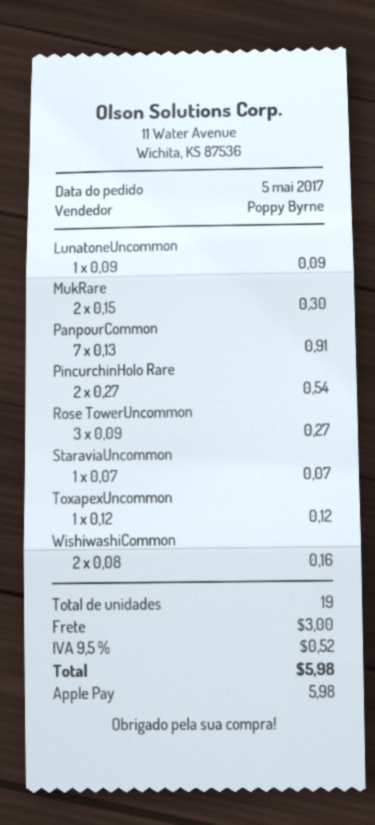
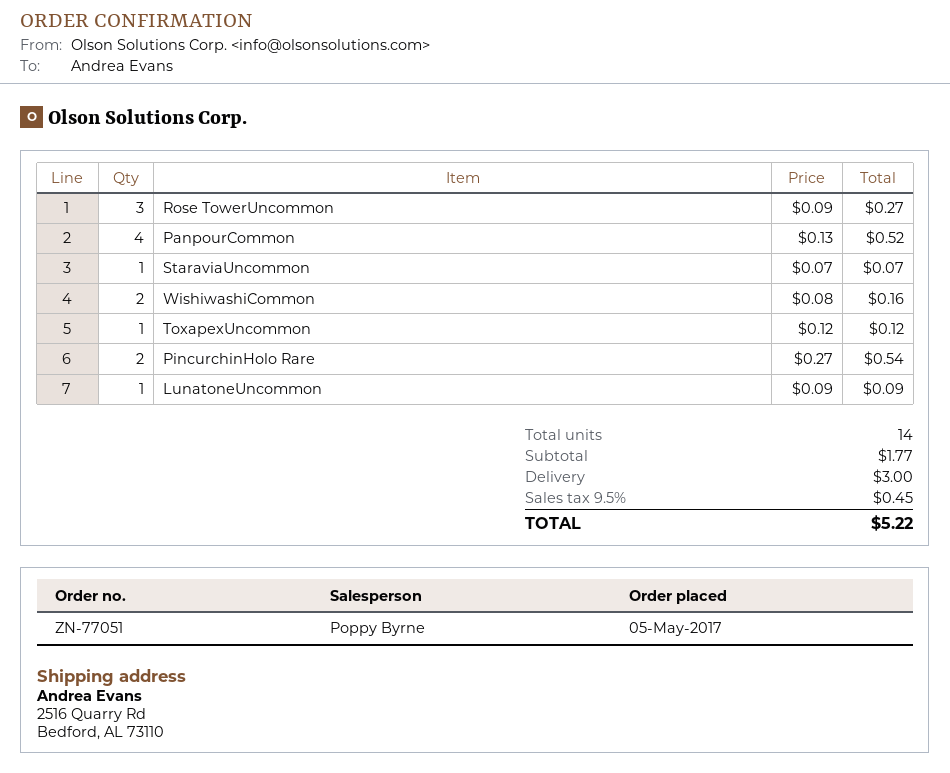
MukRare: 2 x 0.15 = 0.30 -> none
PanpourCommon: 7 x 0.13 = 0.91 -> 4 x 0.13 = 0.52
total quantity: 19 -> 14
tax: 9.5% = 0.52 -> 9.5% = 0.45
total: 5.98 -> 5.22

